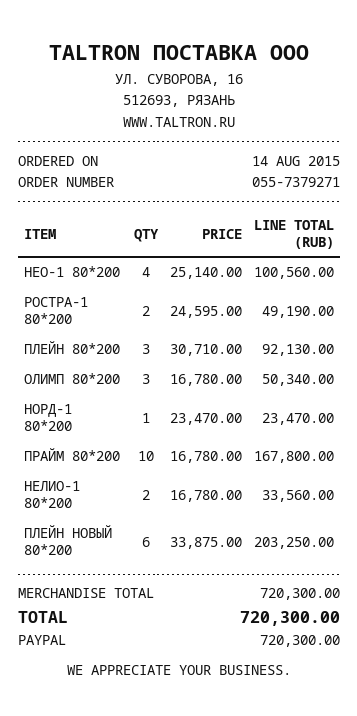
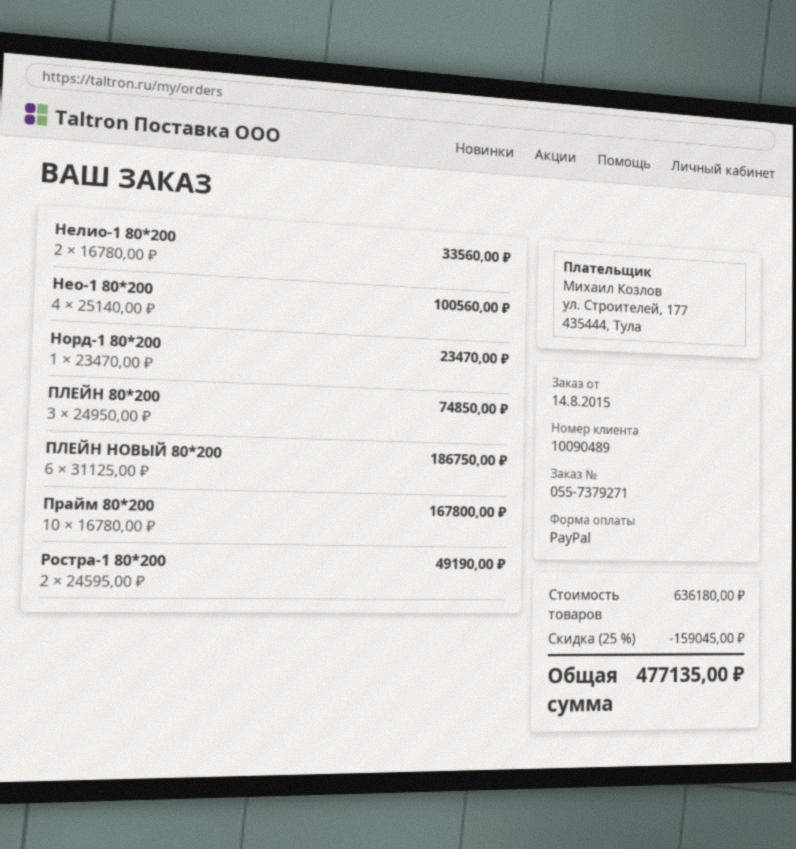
ПЛЕЙН 80*200: 3 x 30710.00 = 92130.00 -> 3 x 24950.00 = 74850.00
ОЛИМП 80*200: 3 x 16780.00 = 50340.00 -> none
ПЛЕЙН НОВЫЙ 80*200: 6 x 33875.00 = 203250.00 -> 6 x 31125.00 = 186750.00
subtotal: 720300.00 -> 636180.00
discount: none -> 25% = 159045.00
total: 720300.00 -> 477135.00

